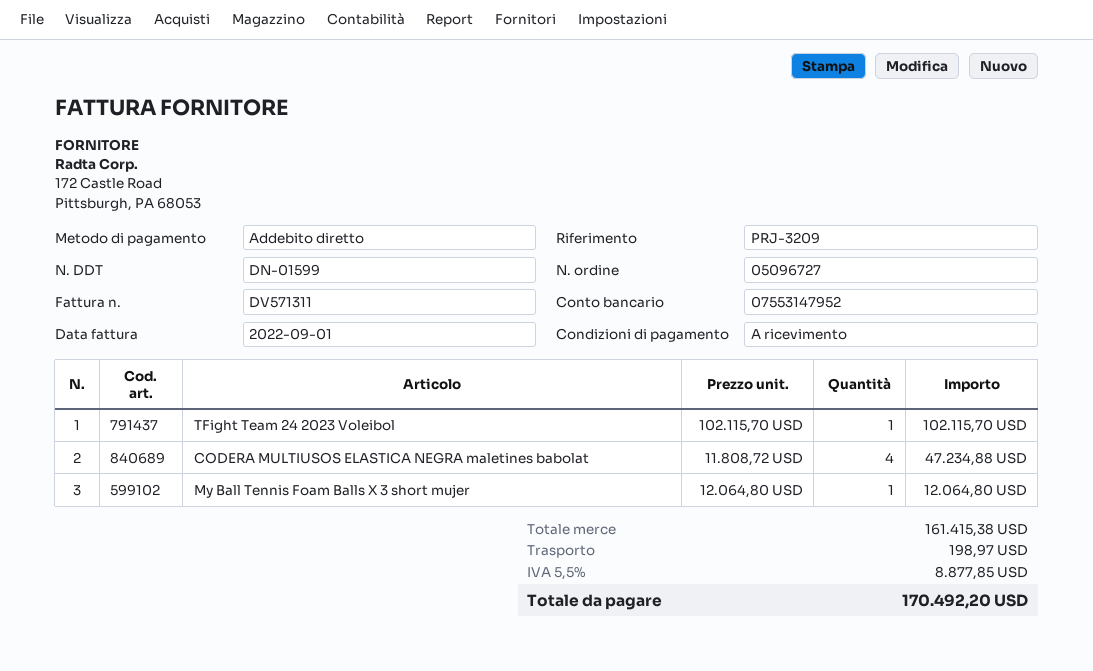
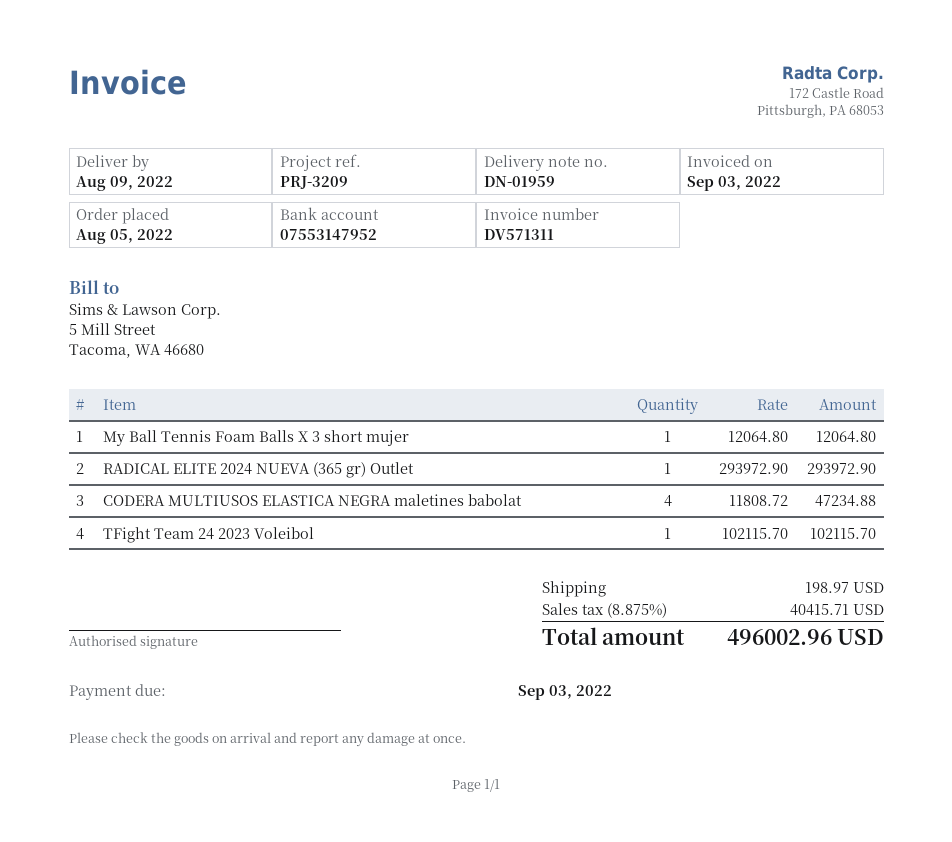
delivery note number: DN-01599 -> DN-01959
invoice date: 2022-09-01 -> 2022-09-03
RADICAL ELITE 2024 NUEVA (365 gr) Outlet: none -> 1 x 293972.90 = 293972.90
tax: 5.5% = 8877.85 -> 8.875% = 40415.71
total: 170492.20 -> 496002.96

